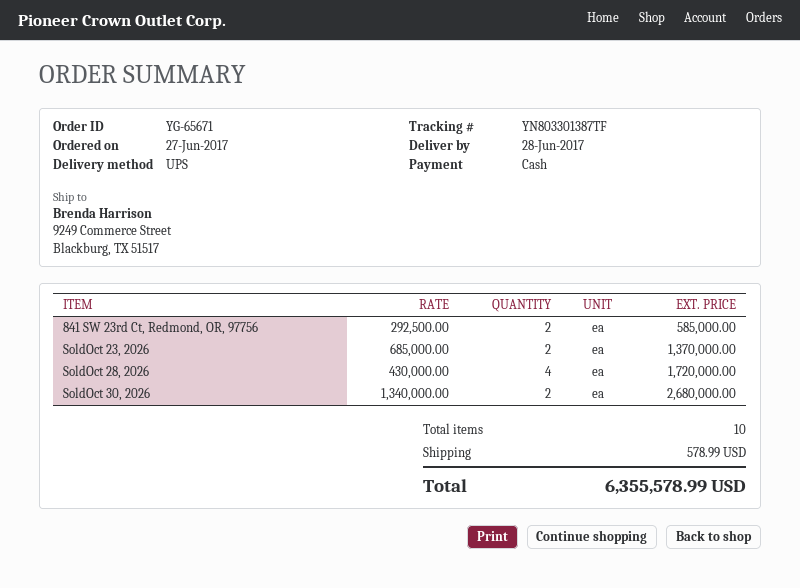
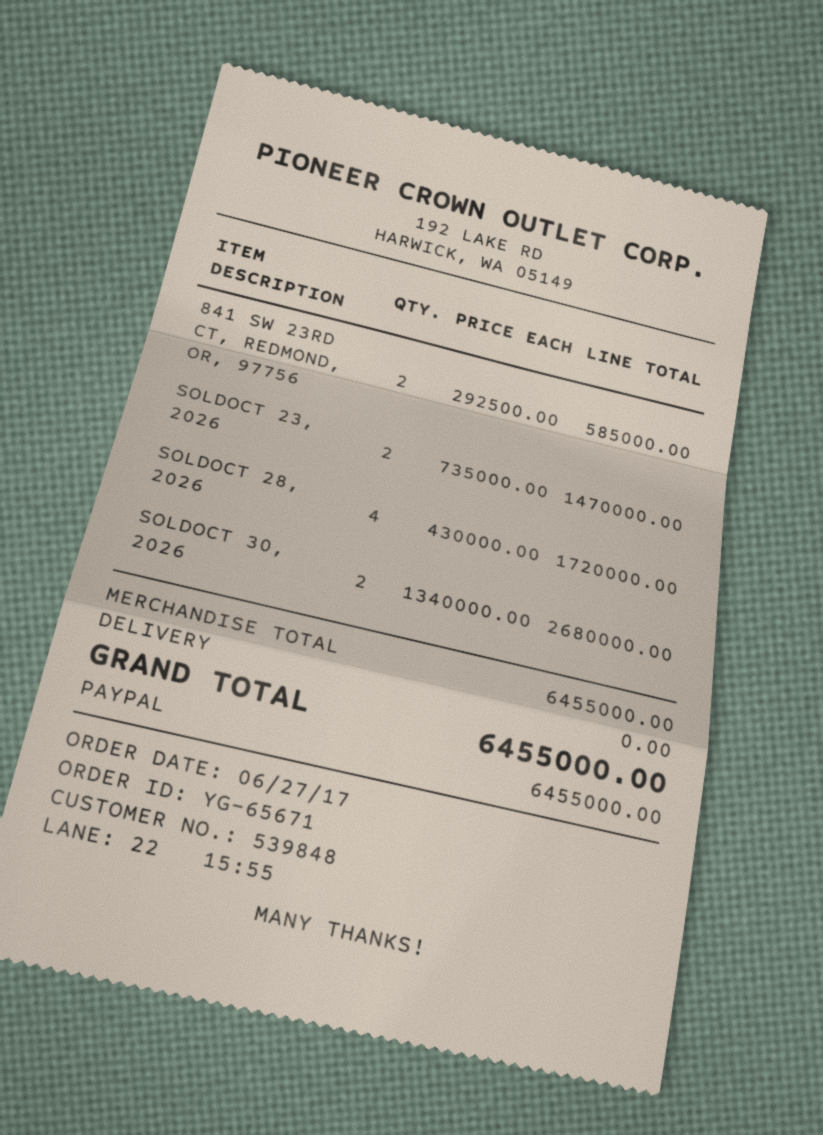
payment method: cash -> PayPal
SoldOct 23, 2026: 2 x 685000.00 = 1370000.00 -> 2 x 735000.00 = 1470000.00
shipping: 578.99 -> 0.00
total: 6355578.99 -> 6455000.00

